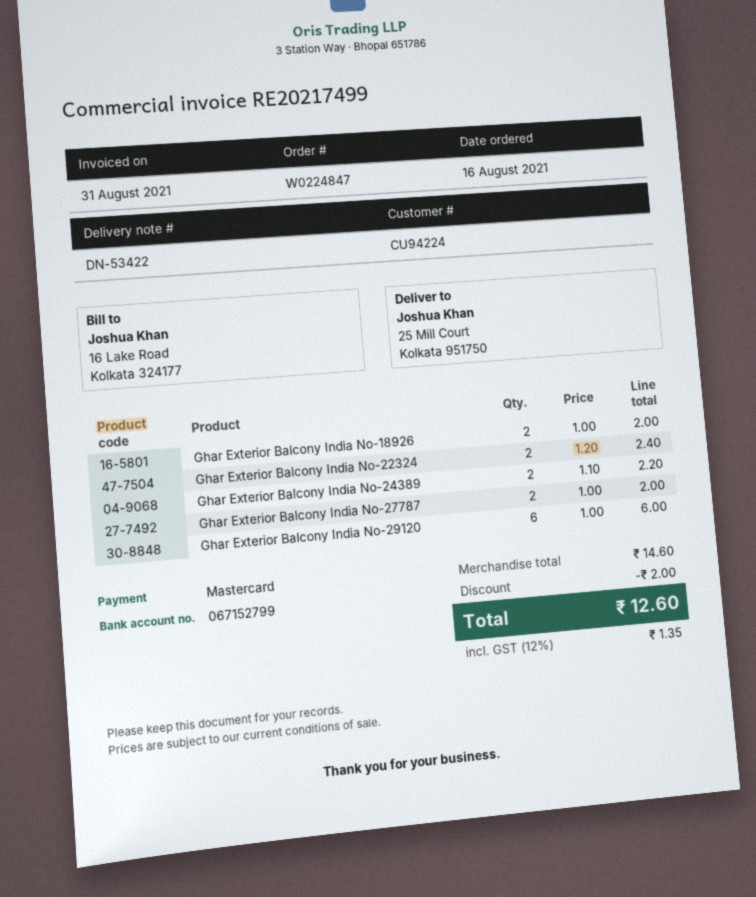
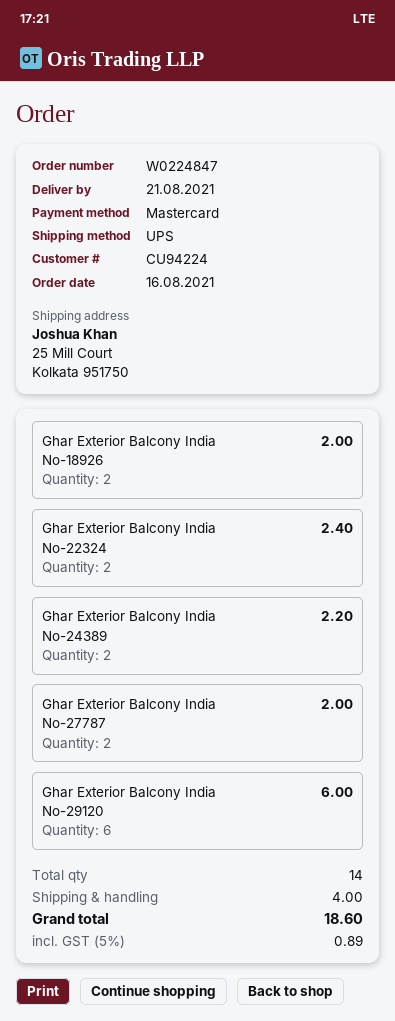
discount: 2.00 -> none
shipping: none -> 4.00
tax: 12% = 1.35 -> 5% = 0.89
total: 12.60 -> 18.60

